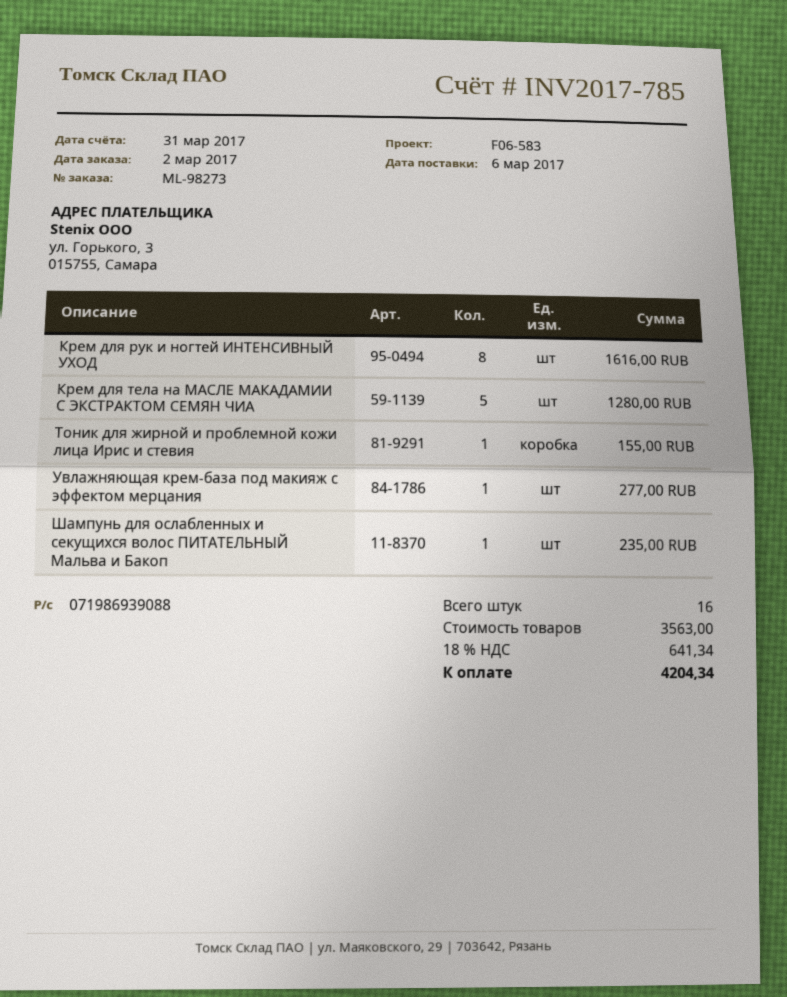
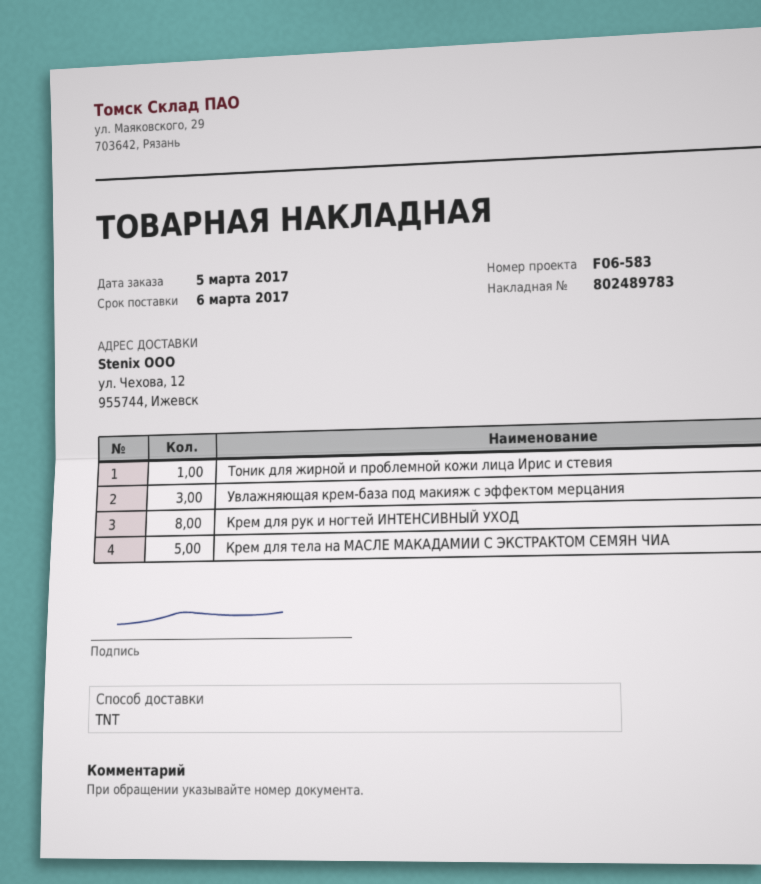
order date: 2017-03-02 -> 2017-03-05
Увлажняющая крем-база под макияж с эффектом мерцания: 1 -> 3
Шампунь для ослабленных и секущихся волос ПИТАТЕЛЬНЫЙ Мальва и Бакоп: 1 -> none

